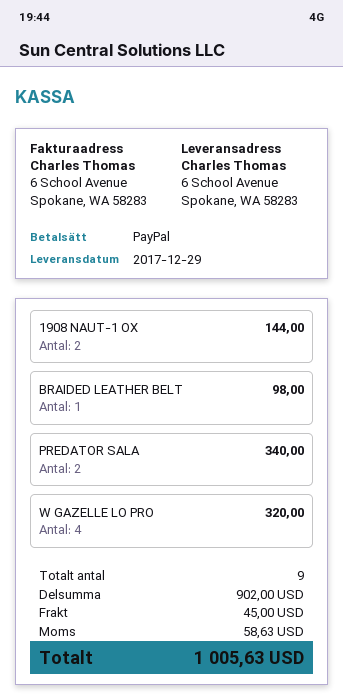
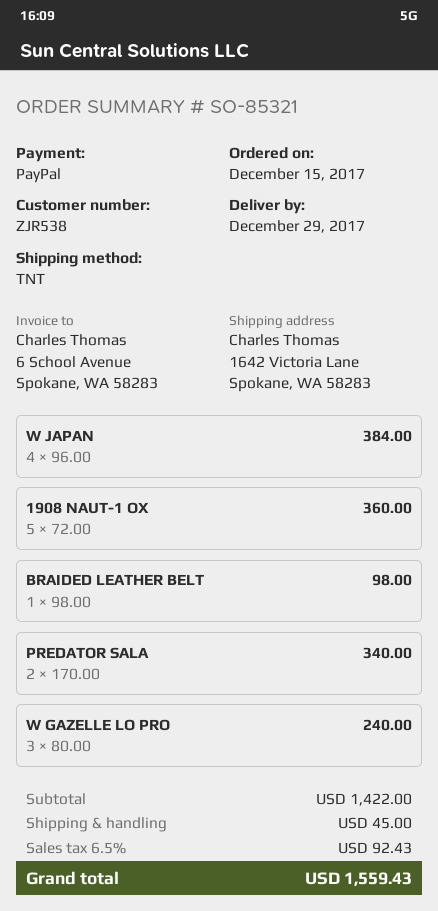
ship to: 6 School Avenue, Spokane, WA 58283 -> 1642 Victoria Lane, Spokane, WA 58283
1908 NAUT-1 OX: 2 for 144.00 -> 5 for 360.00
W GAZELLE LO PRO: 4 for 320.00 -> 3 for 240.00
W JAPAN: none -> 4 for 384.00
subtotal: 902.00 -> 1422.00
tax: 58.63 -> 92.43
total: 1005.63 -> 1559.43

